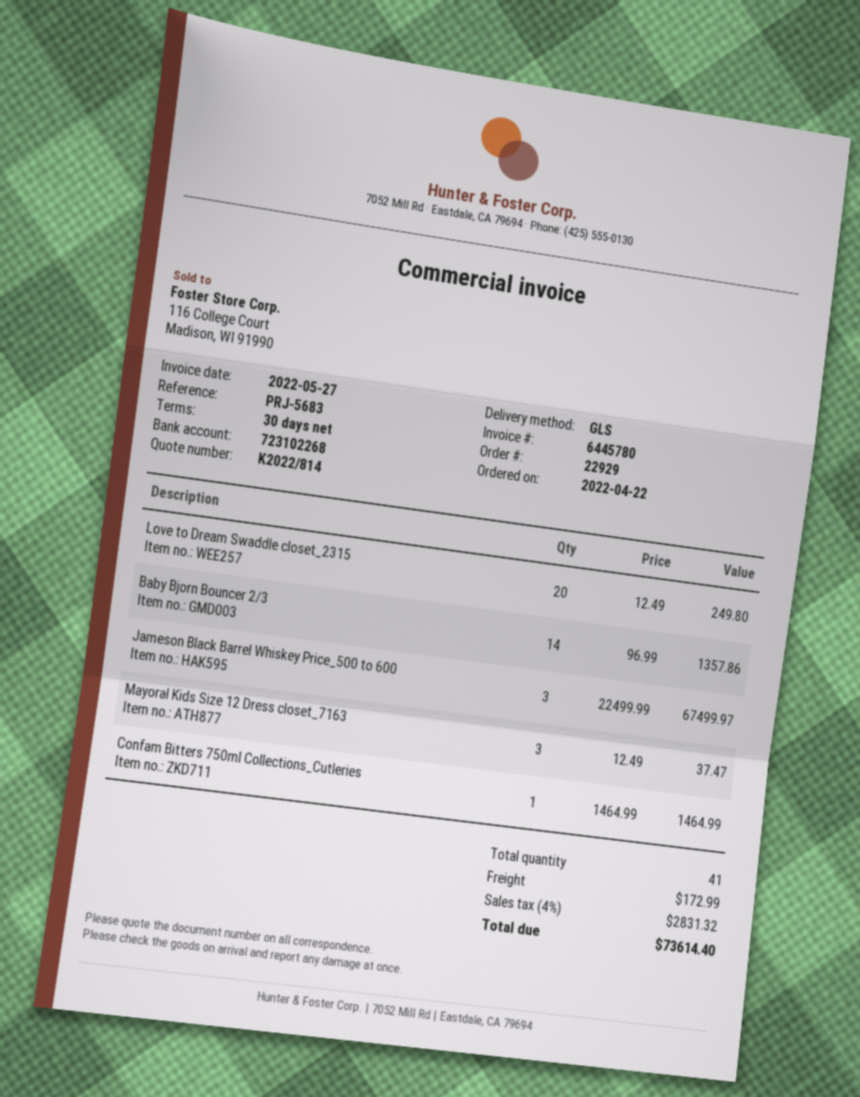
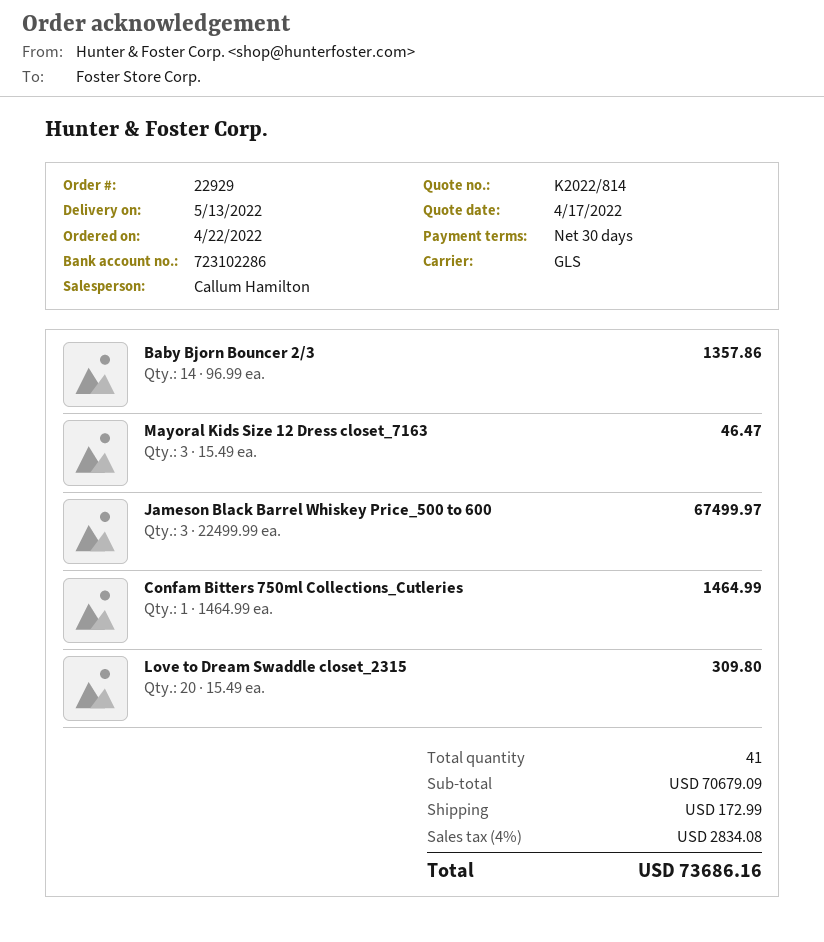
bank account: 723102268 -> 723102286
Love to Dream Swaddle closet_2315: 20 x 12.49 = 249.80 -> 20 x 15.49 = 309.80
Mayoral Kids Size 12 Dress closet_7163: 3 x 12.49 = 37.47 -> 3 x 15.49 = 46.47
tax: 4% = 2831.32 -> 4% = 2834.08
total: 73614.40 -> 73686.16

